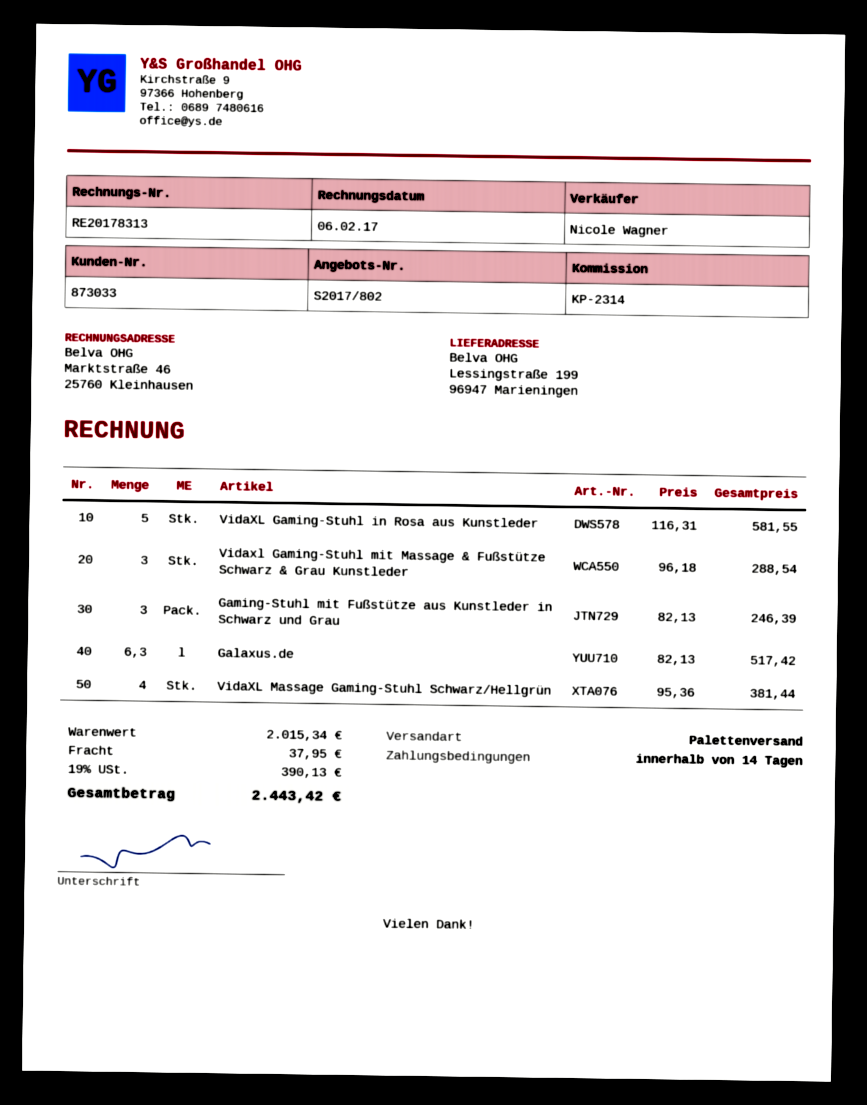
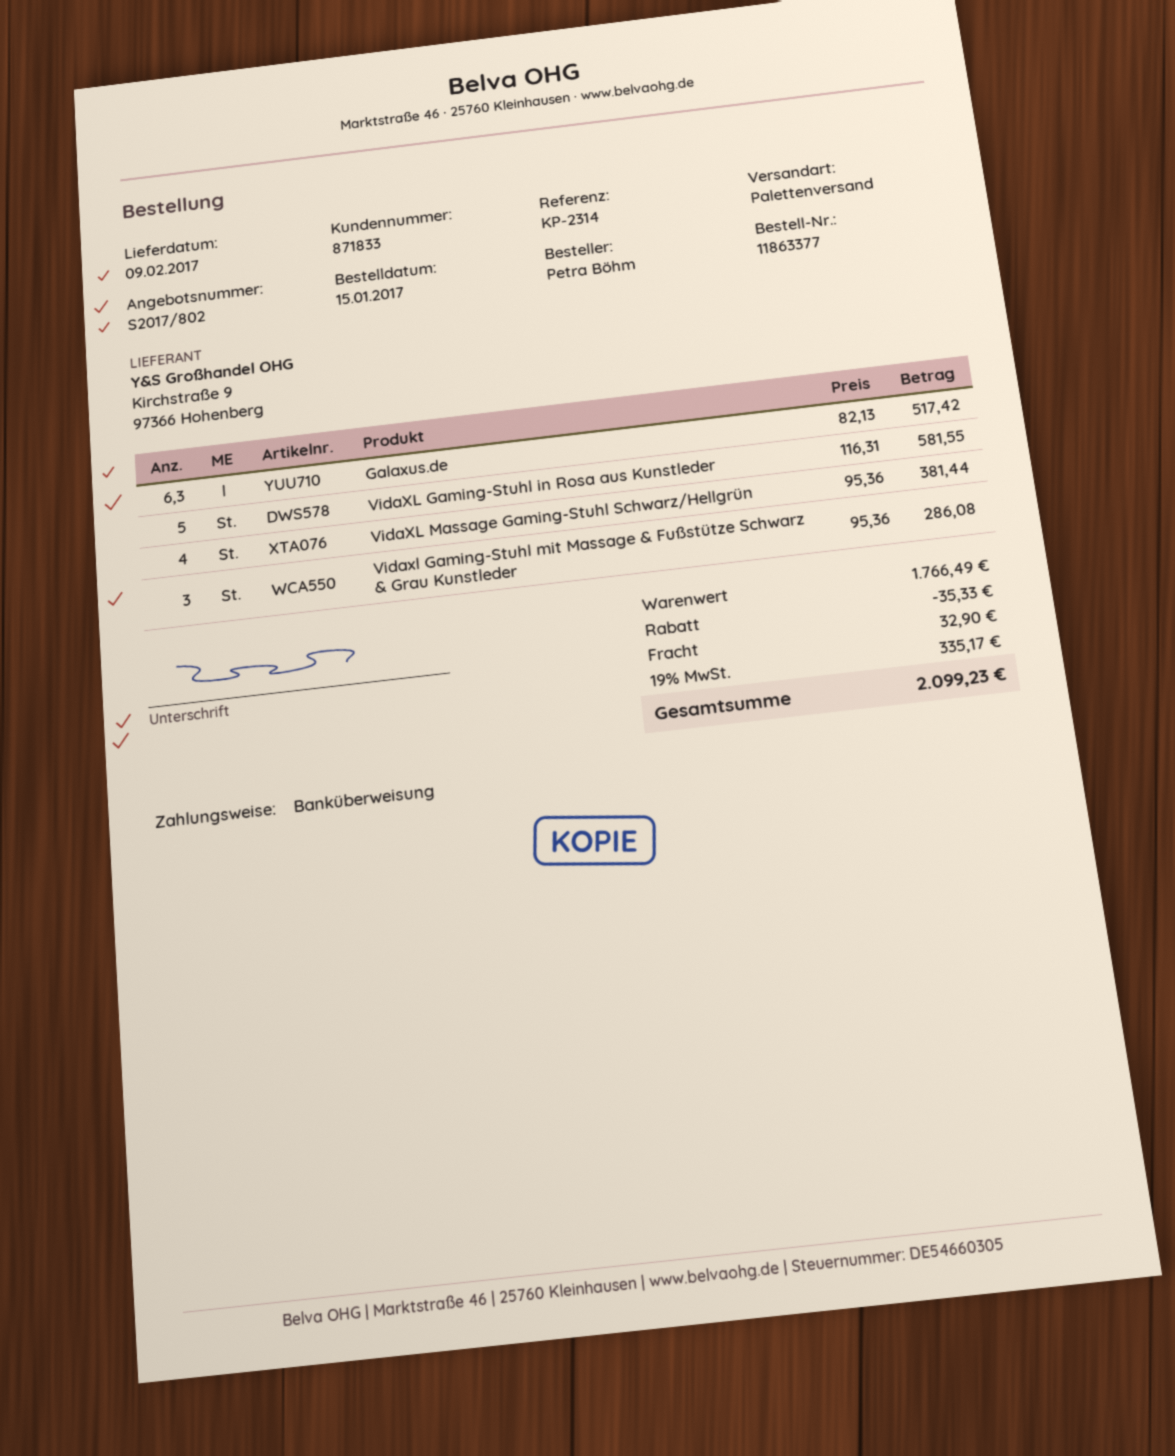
customer number: 873033 -> 871833
Vidaxl Gaming-Stuhl mit Massage & Fußstütze Schwarz & Grau Kunstleder: 3 x 96.18 = 288.54 -> 3 x 95.36 = 286.08
Gaming-Stuhl mit Fußstütze aus Kunstleder in Schwarz und Grau: 3 x 82.13 = 246.39 -> none
subtotal: 2015.34 -> 1766.49
discount: none -> 35.33
shipping: 37.95 -> 32.90
tax: 19% = 390.13 -> 19% = 335.17
total: 2443.42 -> 2099.23

